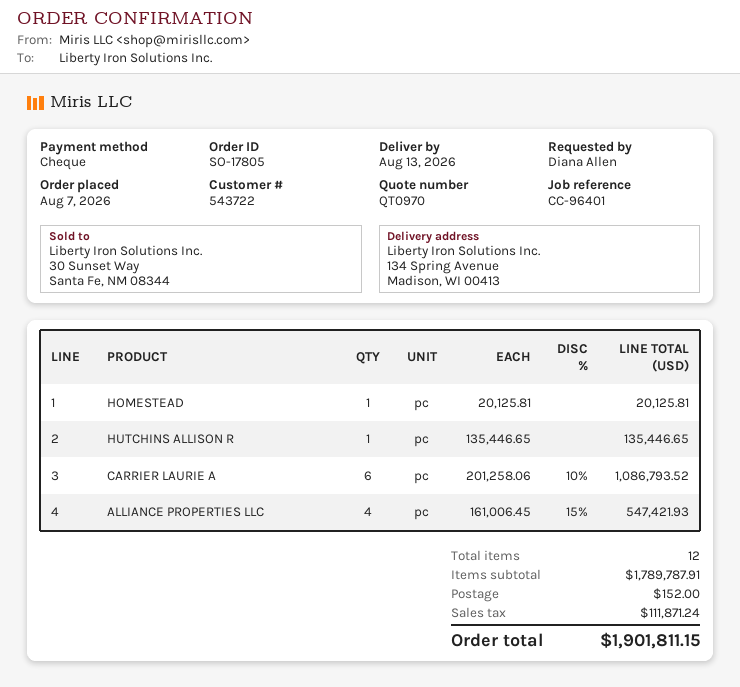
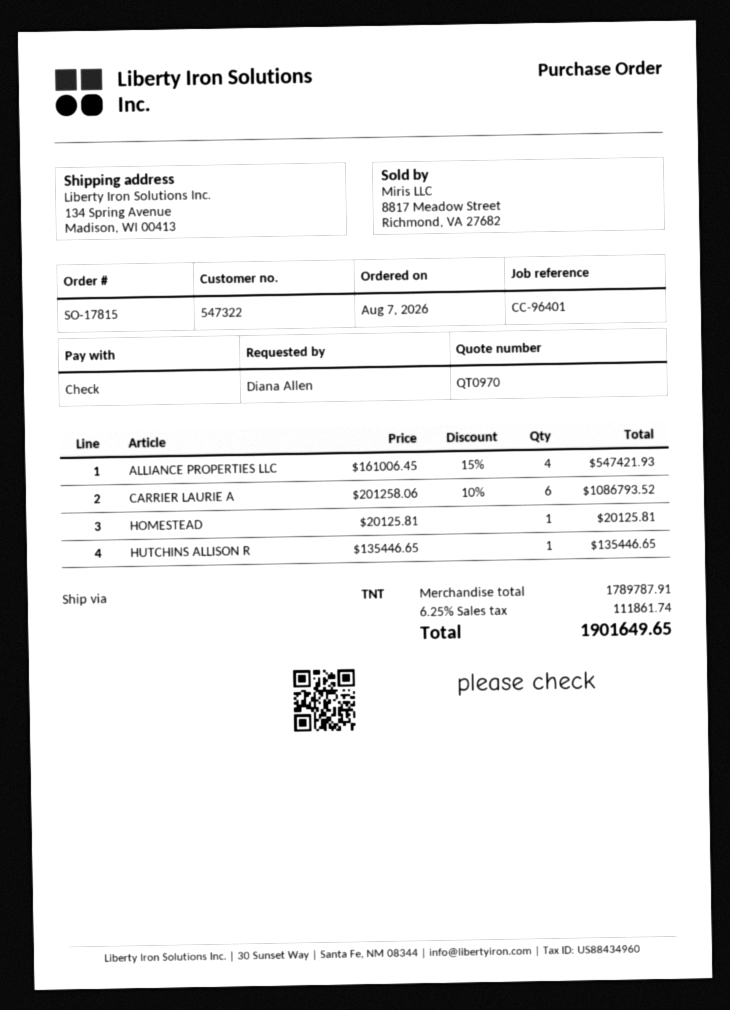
order number: SO-17805 -> SO-17815
customer number: 543722 -> 547322
shipping: 152.00 -> none
tax: 111871.24 -> 111861.74
total: 1901811.15 -> 1901649.65

